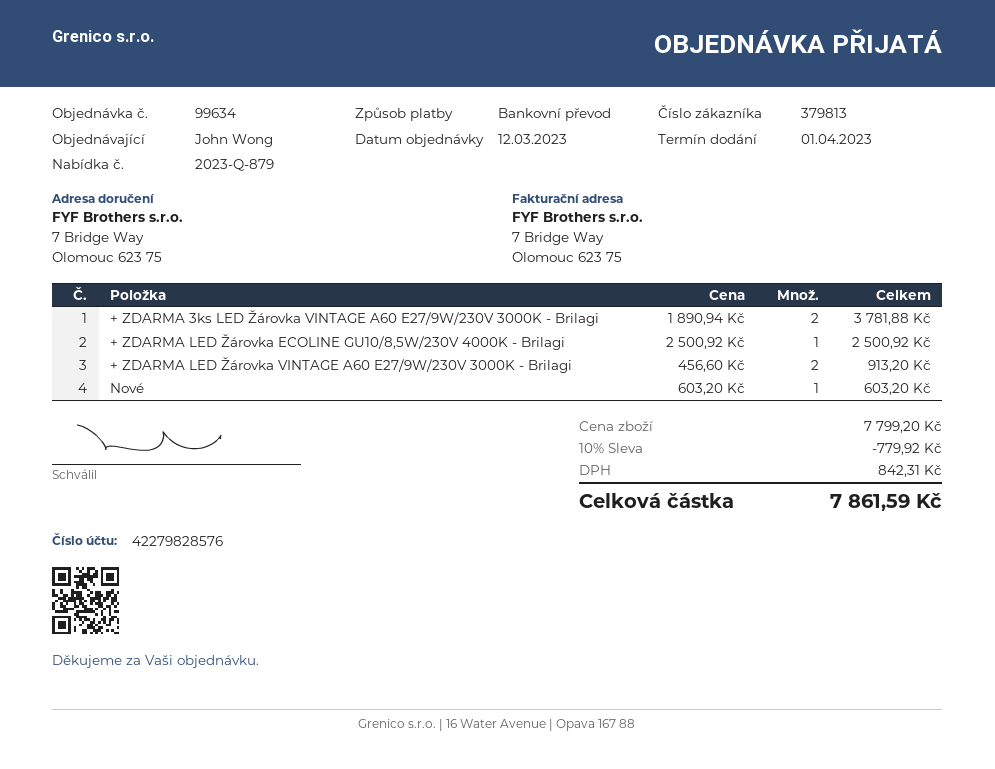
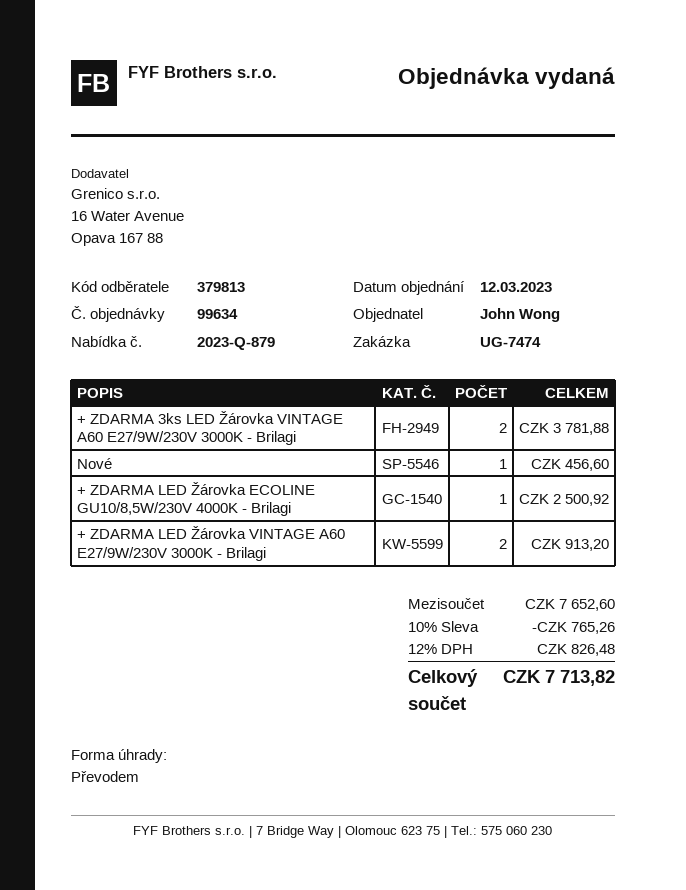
Nové: 1 for 603.20 -> 1 for 456.60
subtotal: 7799.20 -> 7652.60
discount: 10% = 779.92 -> 10% = 765.26
tax: 842.31 -> 826.48
total: 7861.59 -> 7713.82

